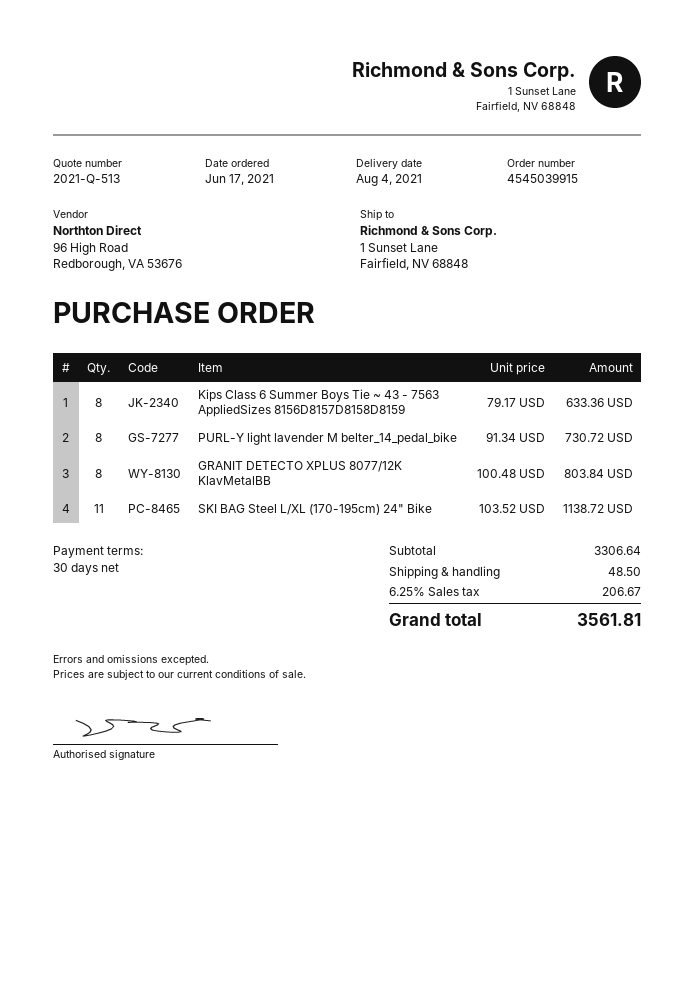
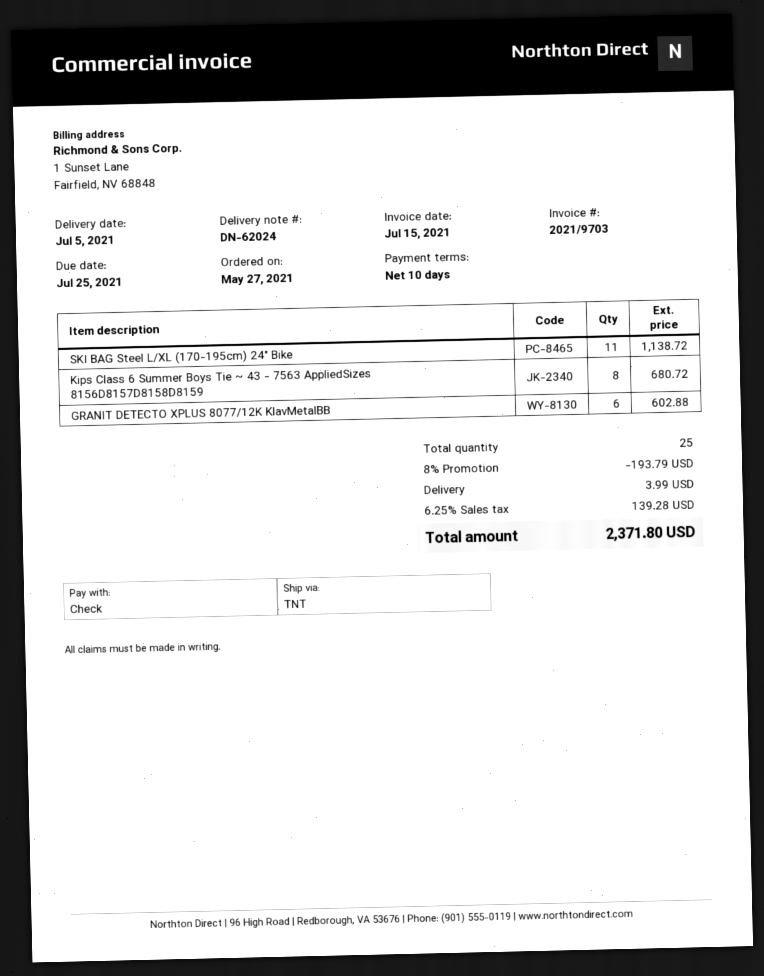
order date: 2021-06-17 -> 2021-05-27
delivery date: 2021-08-04 -> 2021-07-05
payment terms: 30 days -> 10 days
Kips Class 6 Summer Boys Tie ~ 43 - 7563 AppliedSizes 8156D8157D8158D8159: 8 for 633.36 -> 8 for 680.72
PURL-Y light lavender M belter_14_pedal_bike: 8 for 730.72 -> none
GRANIT DETECTO XPLUS 8077/12K KlavMetalBB: 8 for 803.84 -> 6 for 602.88
discount: none -> 8% = 193.79
shipping: 48.50 -> 3.99
tax: 6.25% = 206.67 -> 6.25% = 139.28
total: 3561.81 -> 2371.80

